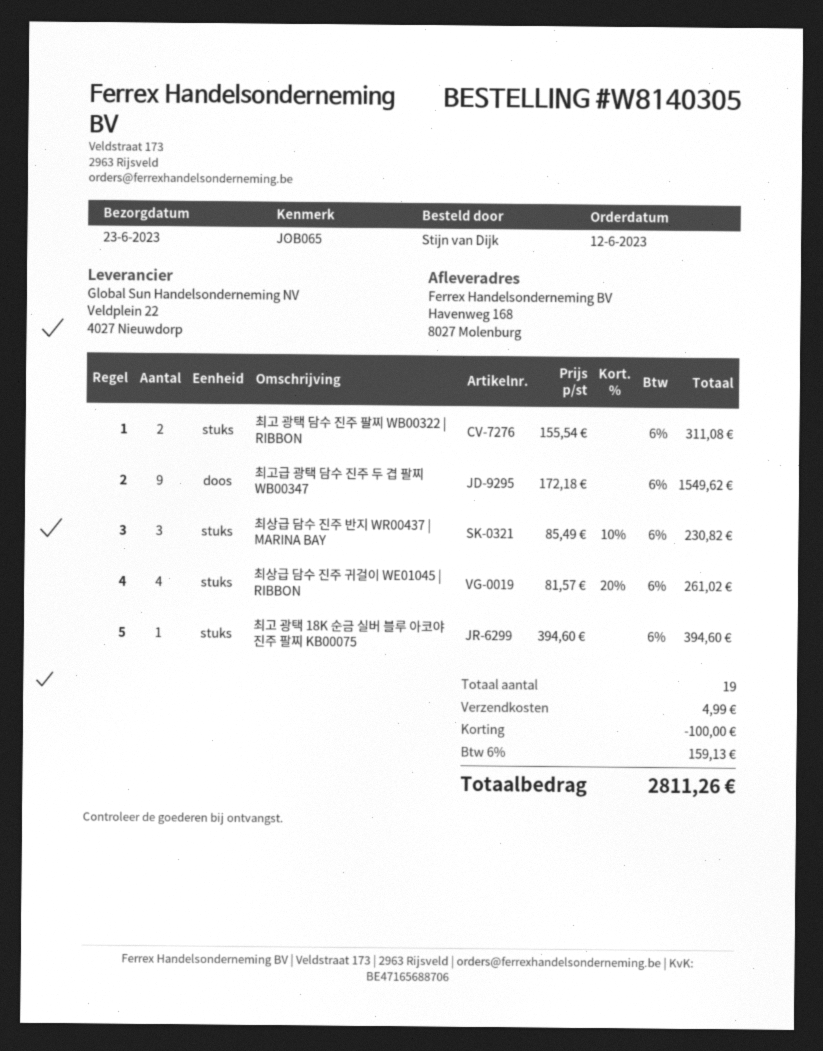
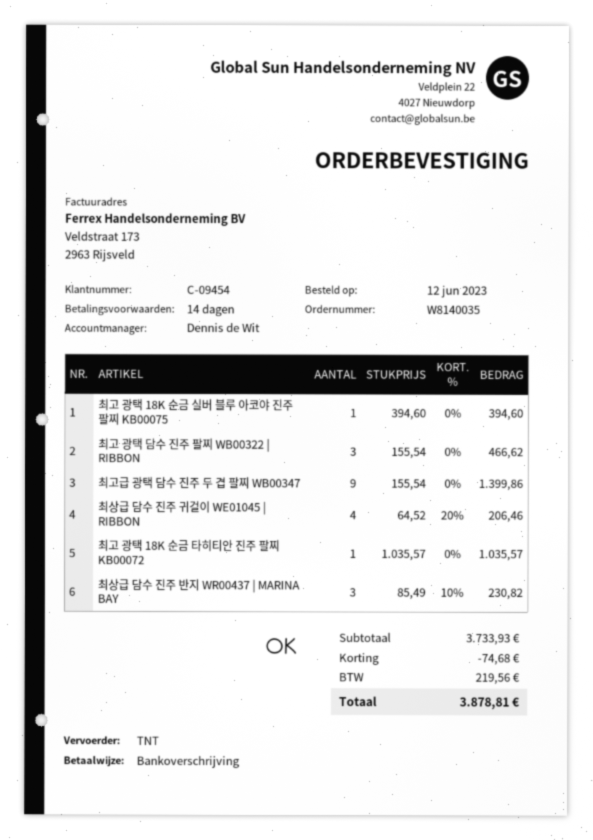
order number: W8140305 -> W8140035
최고 광택 담수 진주 팔찌 WB00322 | RIBBON: 2 x 155.54 = 311.08 -> 3 x 155.54 = 466.62
최고급 광택 담수 진주 두 겹 팔찌 WB00347: 9 x 172.18 = 1549.62 -> 9 x 155.54 = 1399.86
최상급 담수 진주 귀걸이 WE01045 | RIBBON: 4 x 81.57 - 20% = 261.02 -> 4 x 64.52 - 20% = 206.46
최고 광택 18K 순금 타히티안 진주 팔찌 KB00072: none -> 1 x 1035.57 = 1035.57
discount: 100.00 -> 74.68
shipping: 4.99 -> none
tax: 159.13 -> 219.56
total: 2811.26 -> 3878.81

